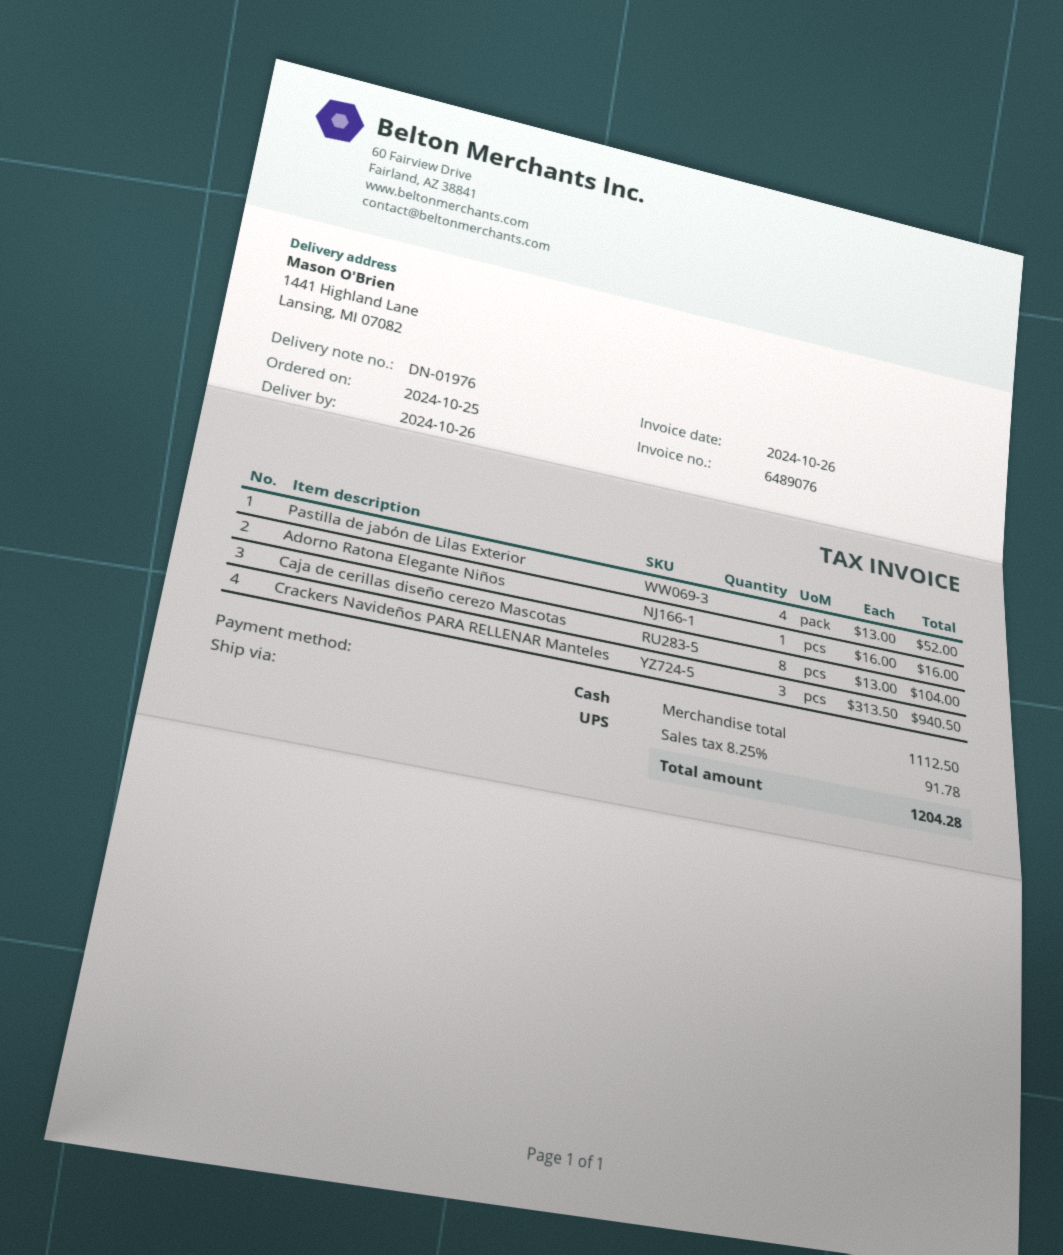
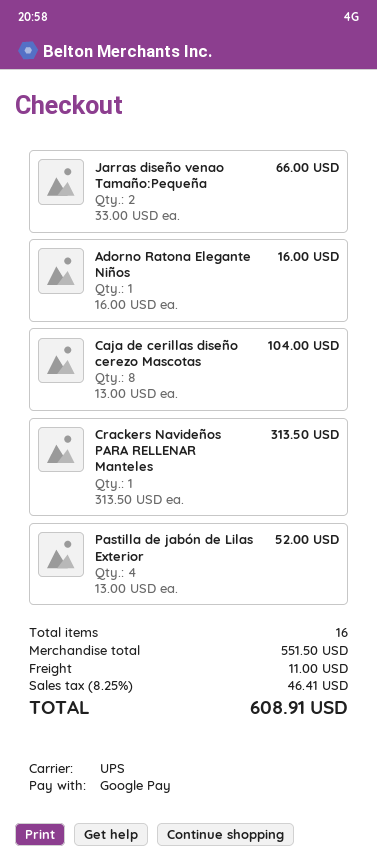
payment method: cash -> Google Pay
Crackers Navideños PARA RELLENAR Manteles: 3 x 313.50 = 940.50 -> 1 x 313.50 = 313.50
Jarras diseño venao Tamaño:Pequeña: none -> 2 x 33.00 = 66.00
subtotal: 1112.50 -> 551.50
shipping: none -> 11.00
tax: 8.25% = 91.78 -> 8.25% = 46.41
total: 1204.28 -> 608.91

